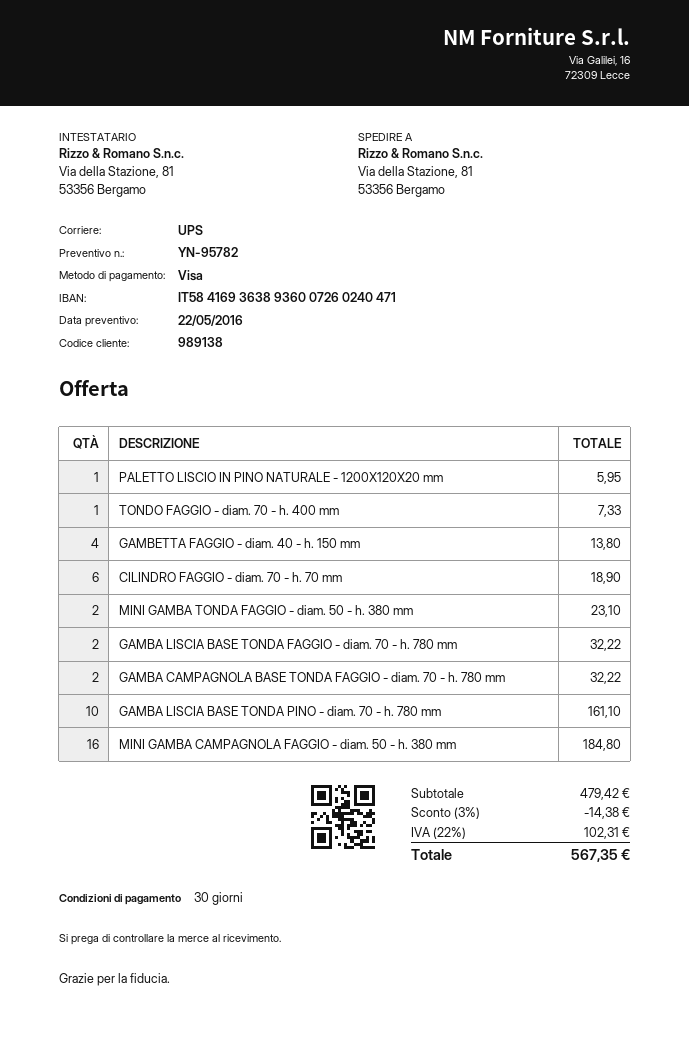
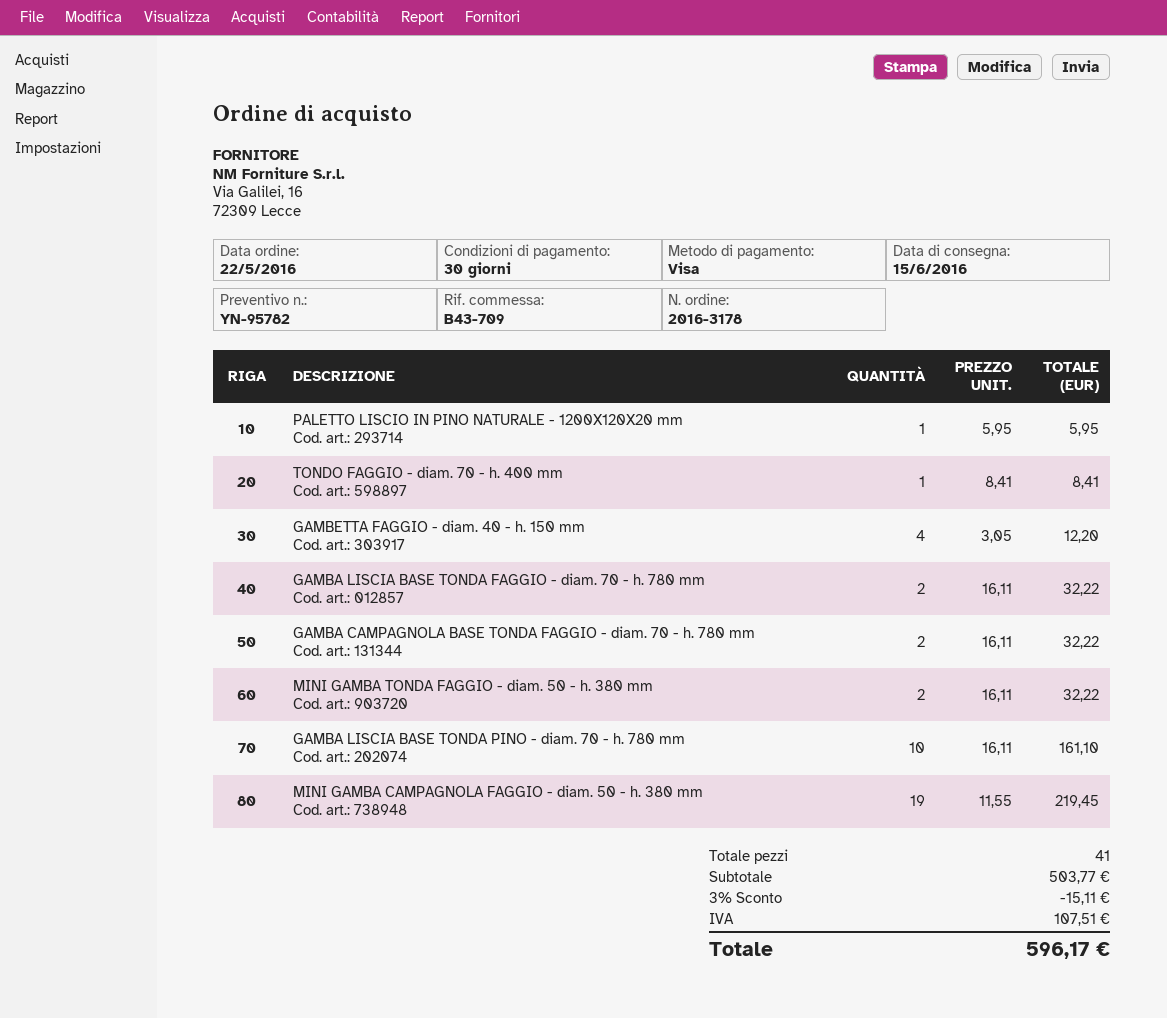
TONDO FAGGIO - diam. 70 - h. 400 mm: 1 for 7.33 -> 1 for 8.41
GAMBETTA FAGGIO - diam. 40 - h. 150 mm: 4 for 13.80 -> 4 for 12.20
CILINDRO FAGGIO - diam. 70 - h. 70 mm: 6 for 18.90 -> none
MINI GAMBA TONDA FAGGIO - diam. 50 - h. 380 mm: 2 for 23.10 -> 2 for 32.22
MINI GAMBA CAMPAGNOLA FAGGIO - diam. 50 - h. 380 mm: 16 for 184.80 -> 19 for 219.45
subtotal: 479.42 -> 503.77
discount: 3% = 14.38 -> 3% = 15.11
tax: 102.31 -> 107.51
total: 567.35 -> 596.17

